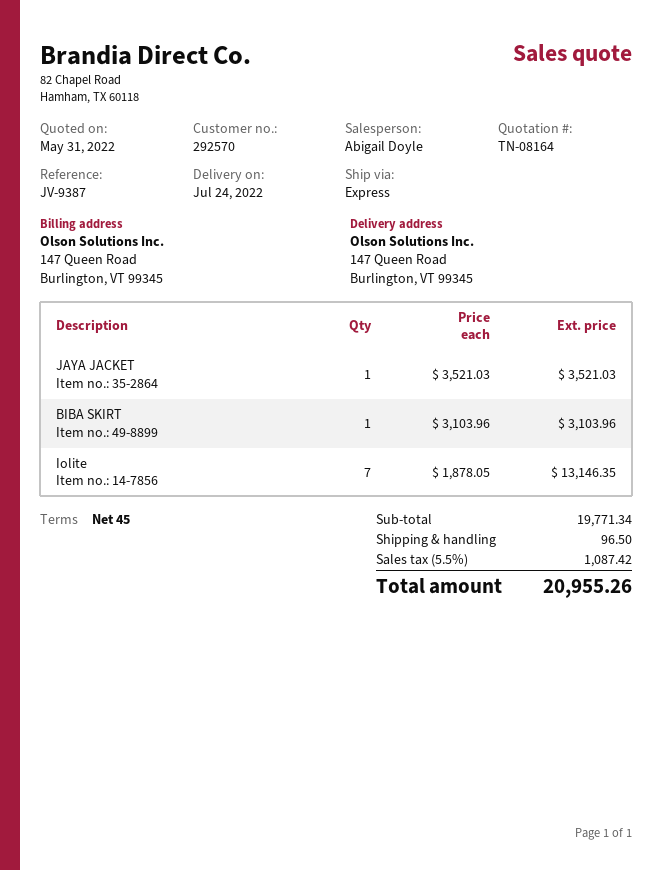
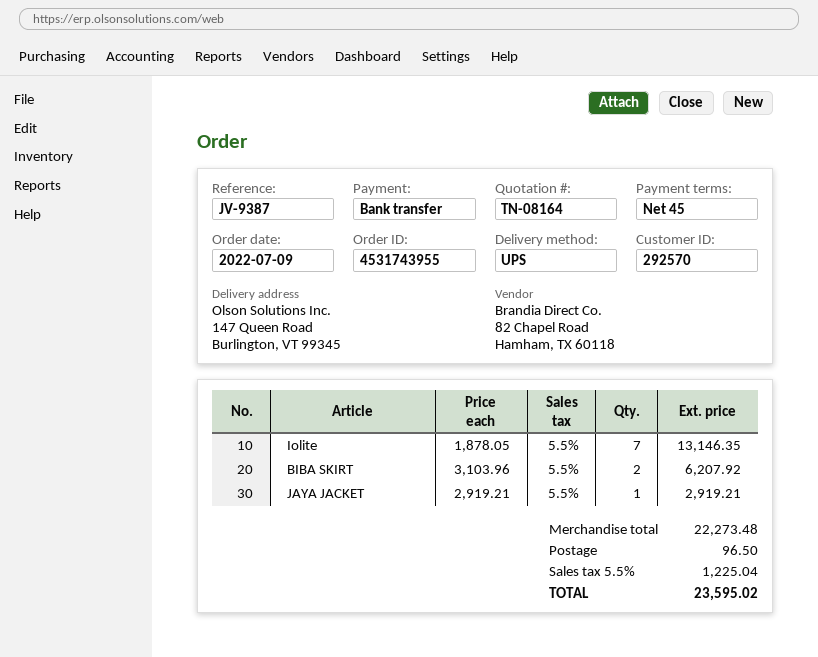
shipping method: express -> UPS
JAYA JACKET: 1 x 3521.03 = 3521.03 -> 1 x 2919.21 = 2919.21
BIBA SKIRT: 1 x 3103.96 = 3103.96 -> 2 x 3103.96 = 6207.92
subtotal: 19771.34 -> 22273.48
tax: 5.5% = 1087.42 -> 5.5% = 1225.04
total: 20955.26 -> 23595.02

